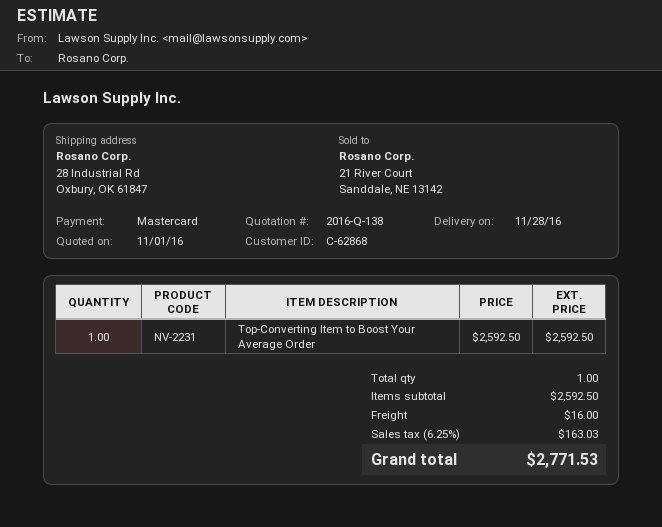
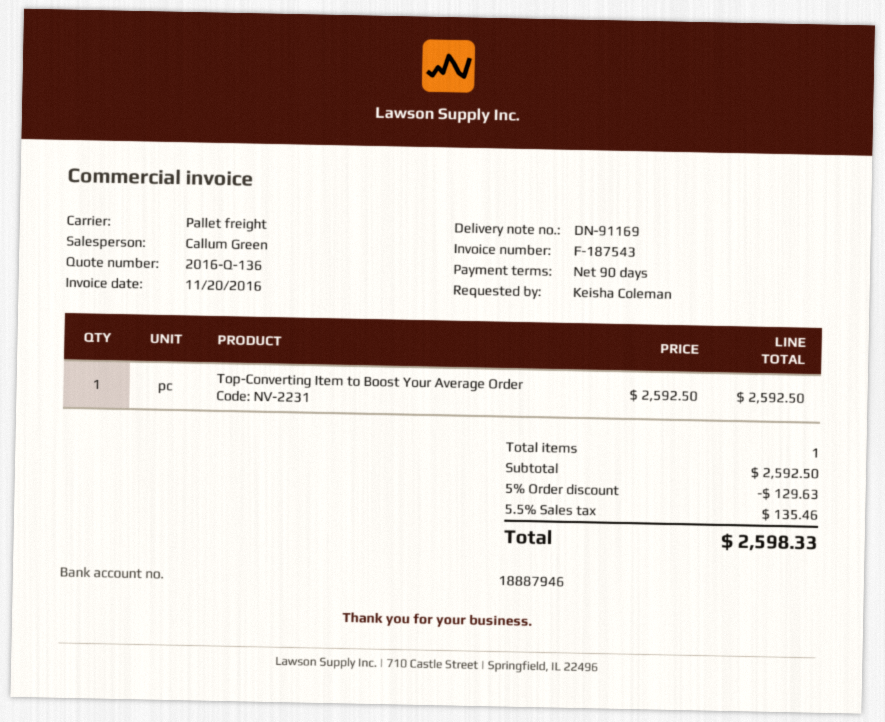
quote number: 2016-Q-138 -> 2016-Q-136
discount: none -> 5% = 129.63
shipping: 16.00 -> none
tax: 6.25% = 163.03 -> 5.5% = 135.46
total: 2771.53 -> 2598.33

